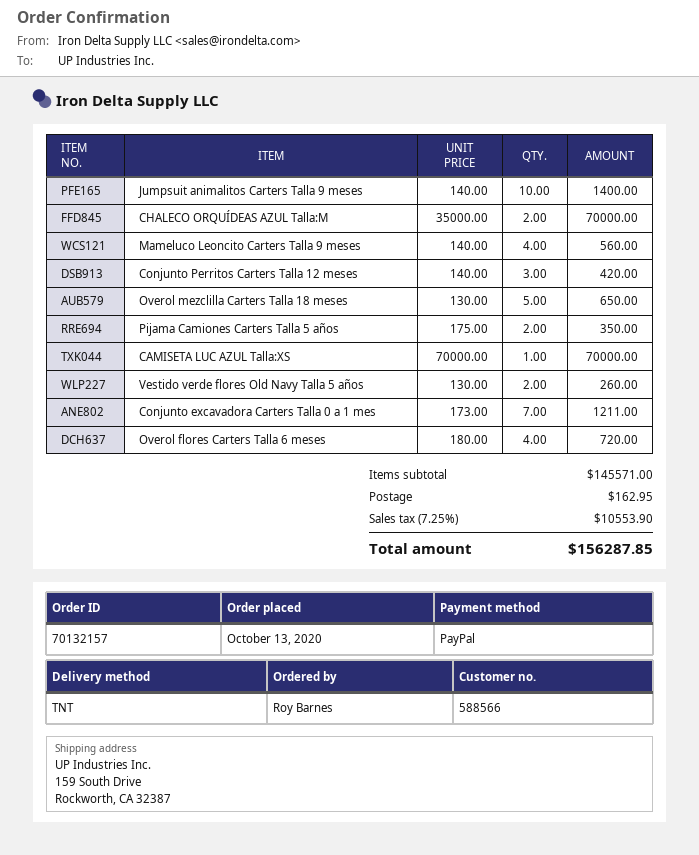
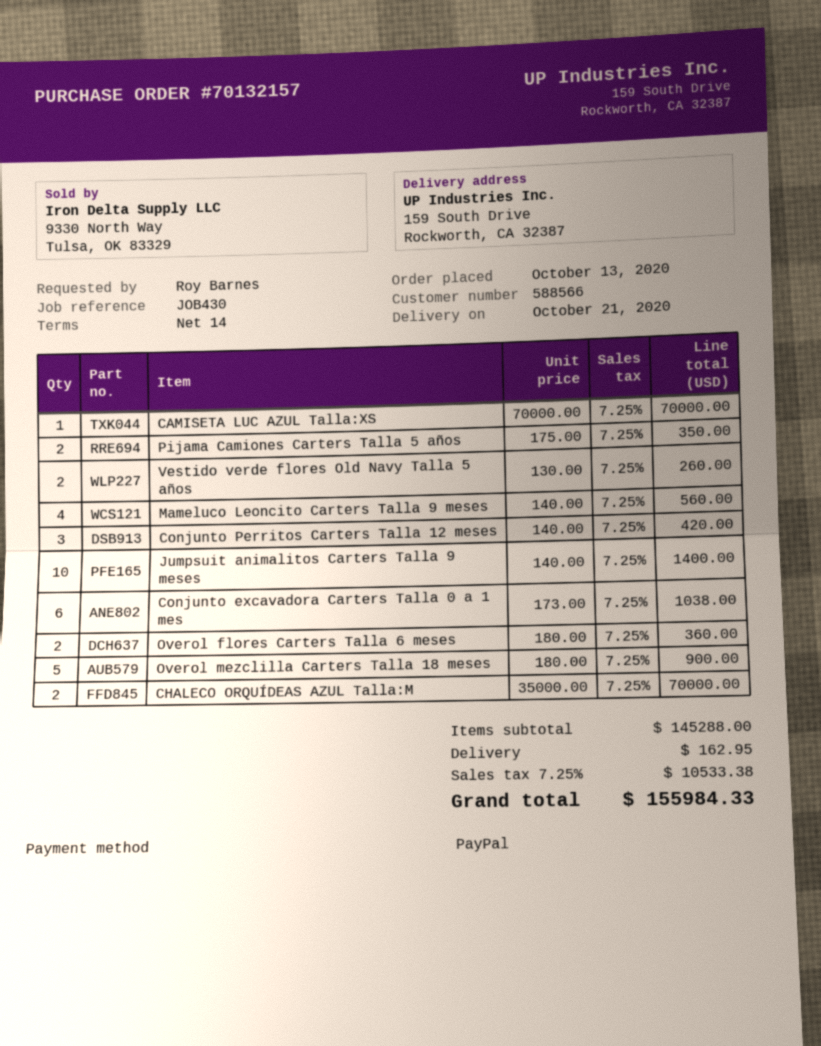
Overol mezclilla Carters Talla 18 meses: 5 x 130.00 = 650.00 -> 5 x 180.00 = 900.00
Conjunto excavadora Carters Talla 0 a 1 mes: 7 x 173.00 = 1211.00 -> 6 x 173.00 = 1038.00
Overol flores Carters Talla 6 meses: 4 x 180.00 = 720.00 -> 2 x 180.00 = 360.00
subtotal: 145571.00 -> 145288.00
tax: 7.25% = 10553.90 -> 7.25% = 10533.38
total: 156287.85 -> 155984.33

